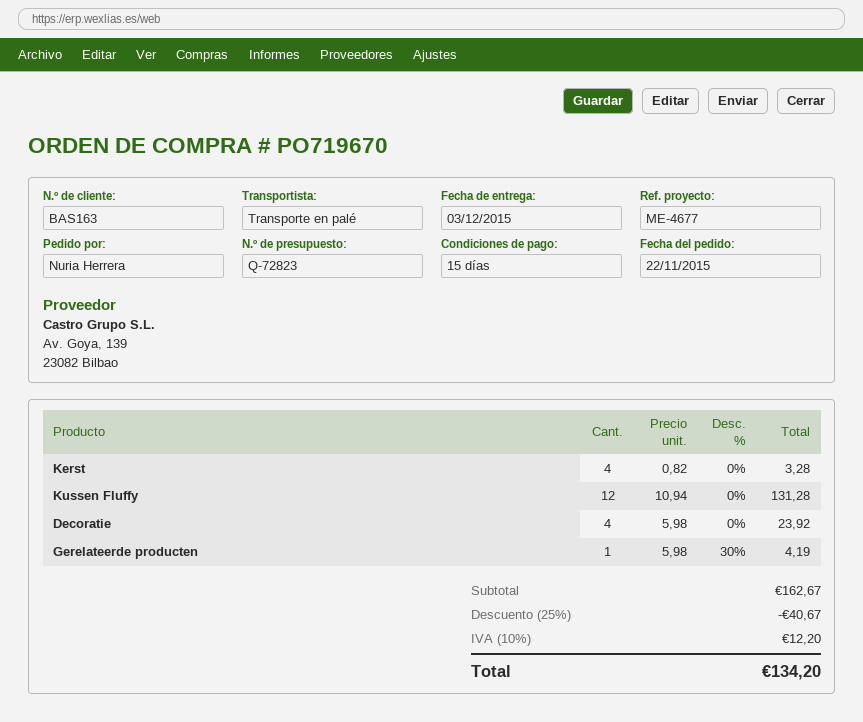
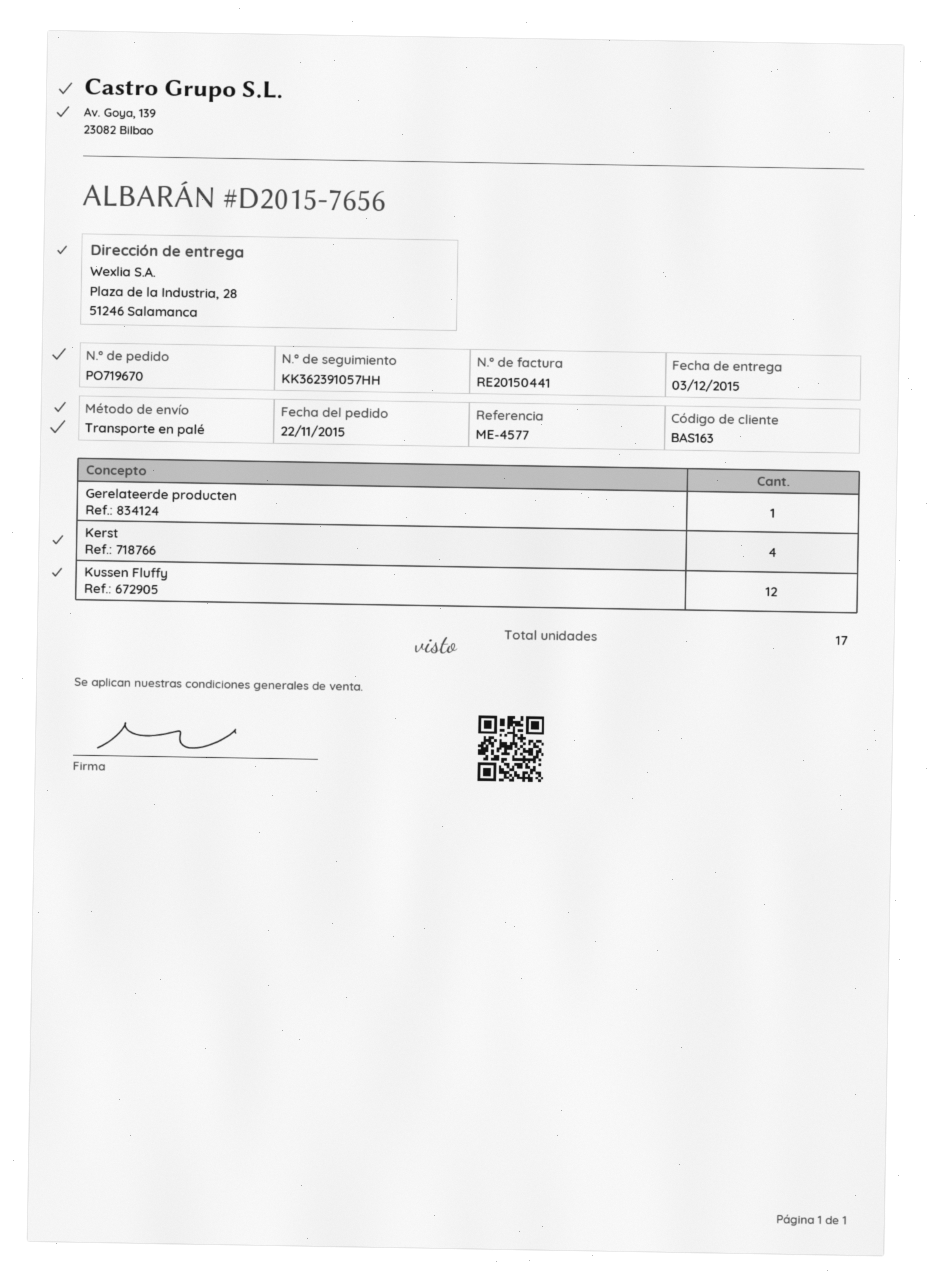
reference: ME-4677 -> ME-4577
Decoratie: 4 -> none

